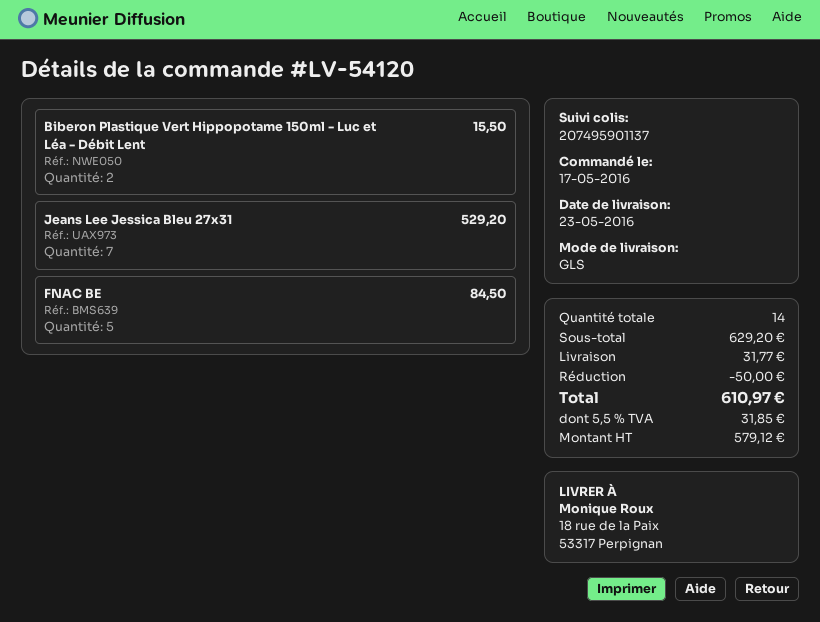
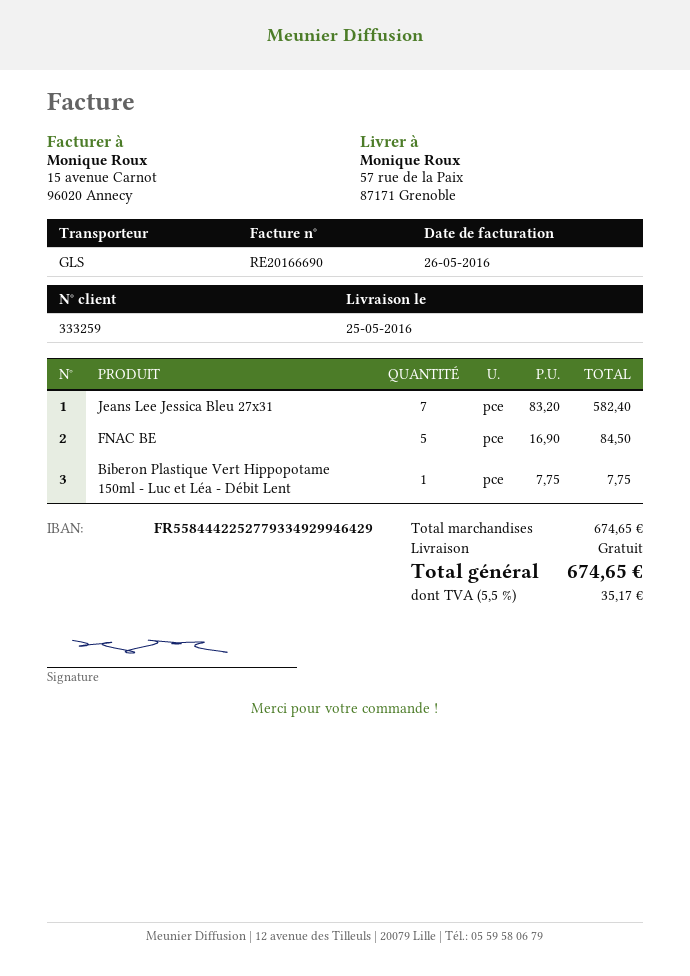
delivery date: 2016-05-23 -> 2016-05-25
ship to: 18 rue de la Paix, 53317 Perpignan -> 57 rue de la Paix, 87171 Grenoble
Biberon Plastique Vert Hippopotame 150ml - Luc et Léa - Débit Lent: 2 for 15.50 -> 1 for 7.75
Jeans Lee Jessica Bleu 27x31: 7 for 529.20 -> 7 for 582.40
subtotal: 629.20 -> 674.65
discount: 50.00 -> none
shipping: 31.77 -> 0.00
tax: 5.5% = 31.85 -> 5.5% = 35.17
total: 610.97 -> 674.65

